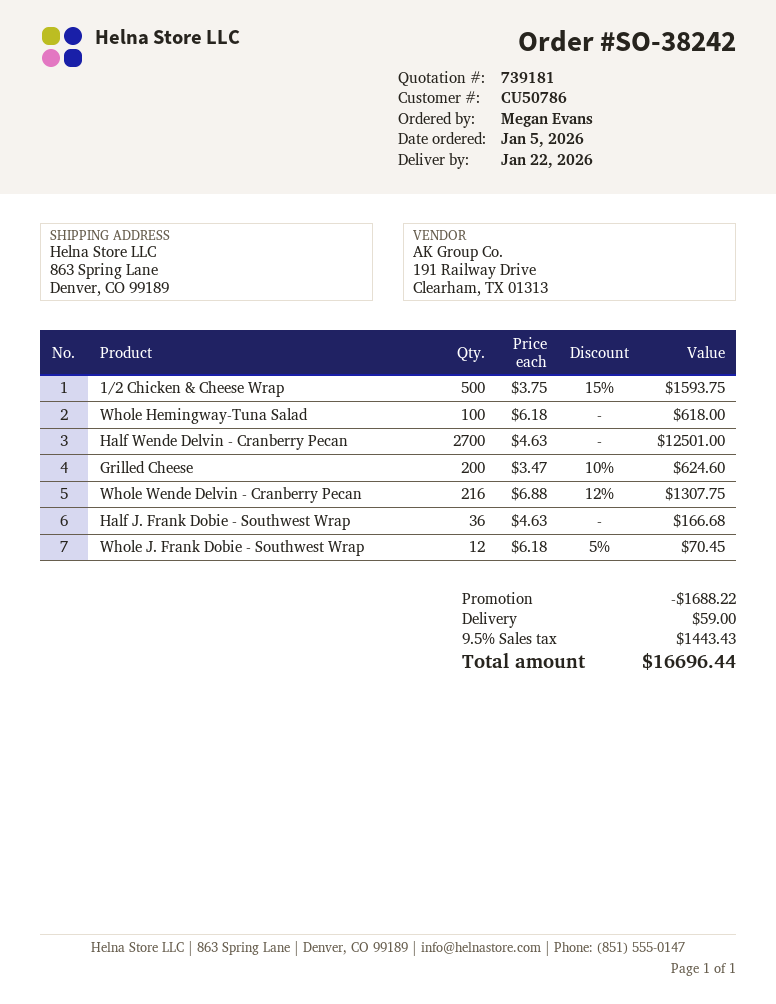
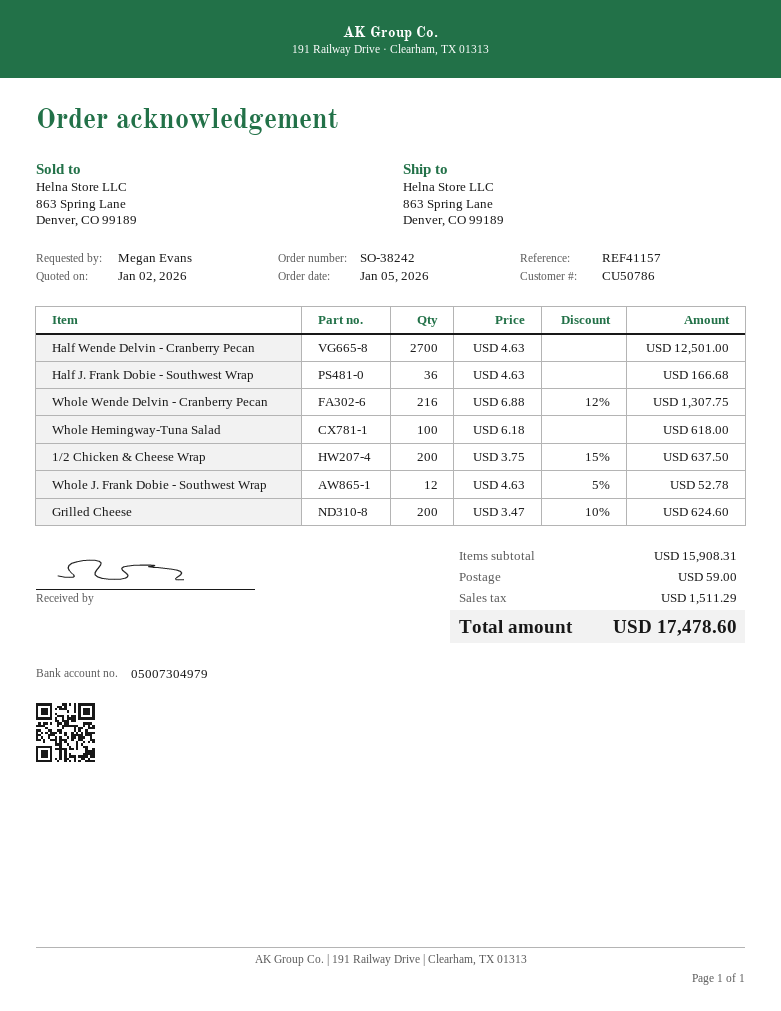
1/2 Chicken & Cheese Wrap: 500 x 3.75 - 15% = 1593.75 -> 200 x 3.75 - 15% = 637.50
Whole J. Frank Dobie - Southwest Wrap: 12 x 6.18 - 5% = 70.45 -> 12 x 4.63 - 5% = 52.78
discount: 1688.22 -> none
tax: 1443.43 -> 1511.29
total: 16696.44 -> 17478.60

